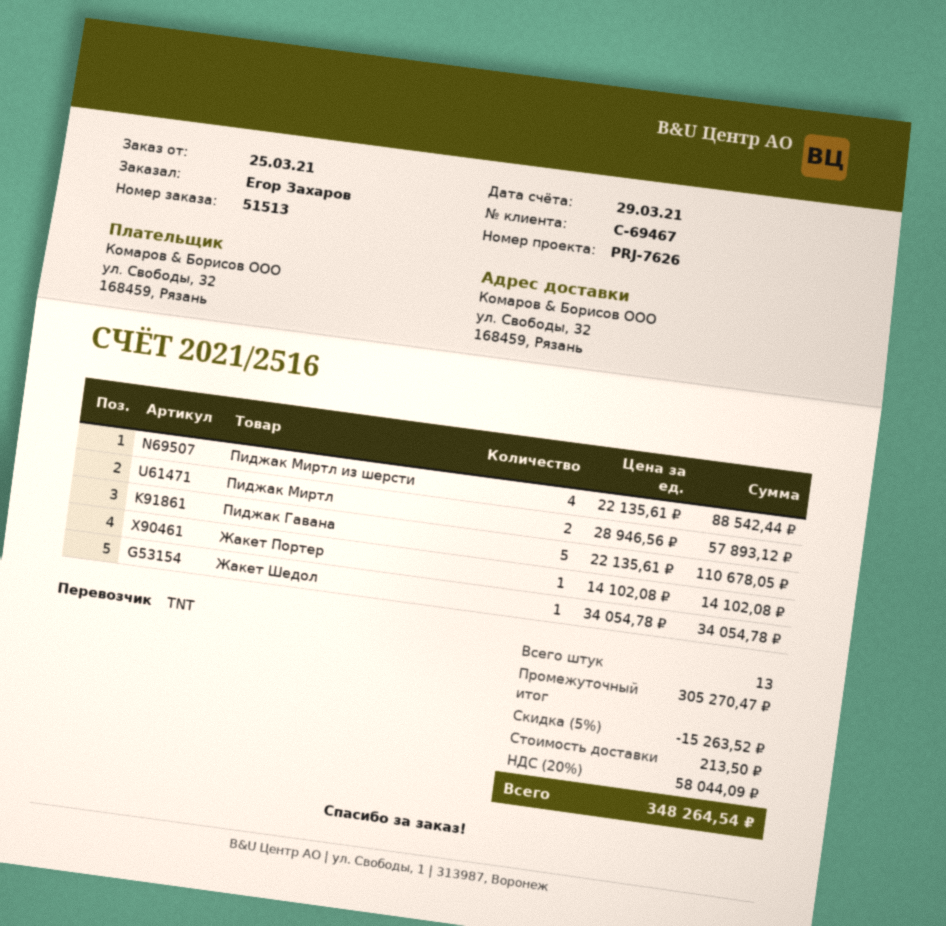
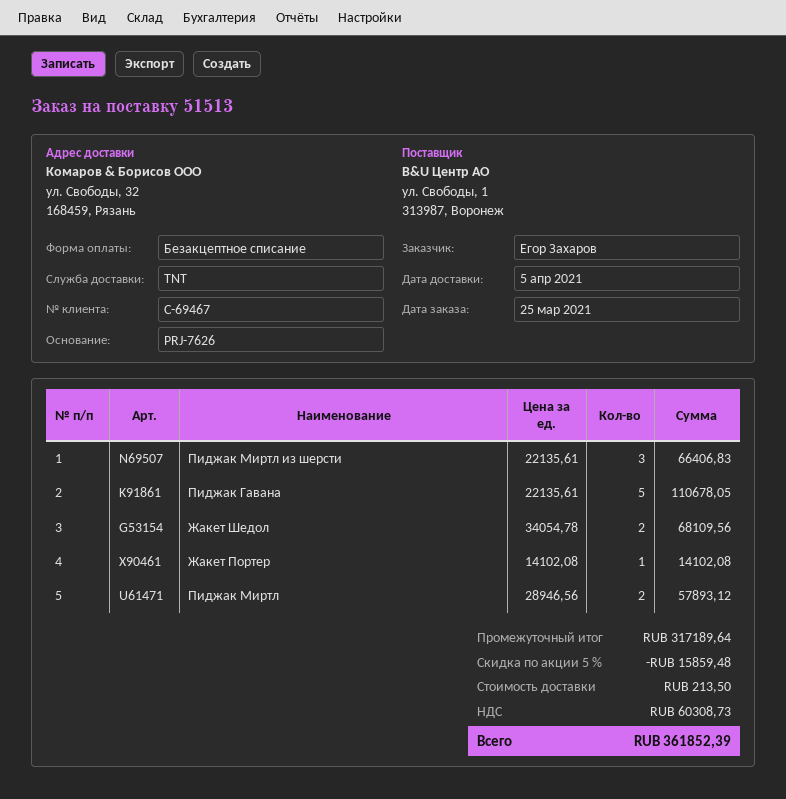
Пиджак Миртл из шерсти: 4 x 22135.61 = 88542.44 -> 3 x 22135.61 = 66406.83
Жакет Шедол: 1 x 34054.78 = 34054.78 -> 2 x 34054.78 = 68109.56
subtotal: 305270.47 -> 317189.64
discount: 5% = 15263.52 -> 5% = 15859.48
tax: 58044.09 -> 60308.73
total: 348264.54 -> 361852.39

